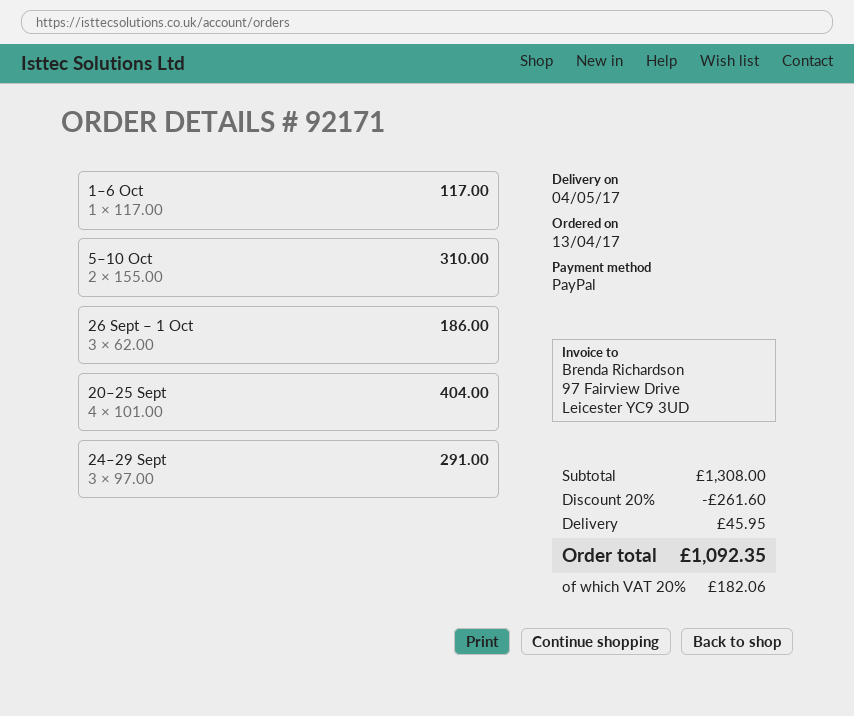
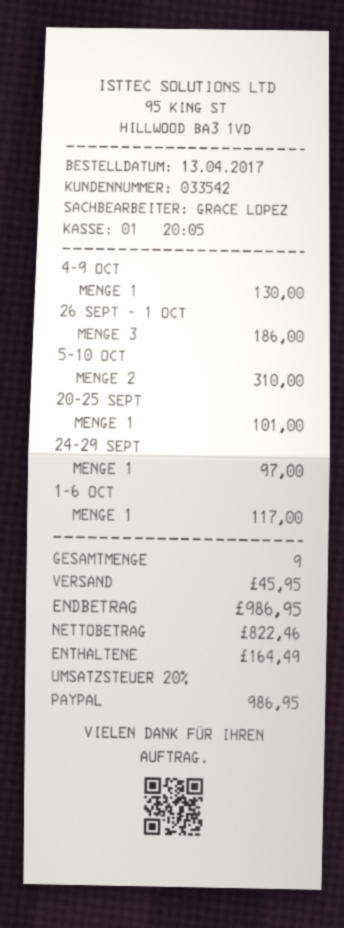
20–25 Sept: 4 for 404.00 -> 1 for 101.00
24–29 Sept: 3 for 291.00 -> 1 for 97.00
4–9 OCT: none -> 1 for 130.00
discount: 20% = 261.60 -> none
tax: 20% = 182.06 -> 20% = 164.49
total: 1092.35 -> 986.95

